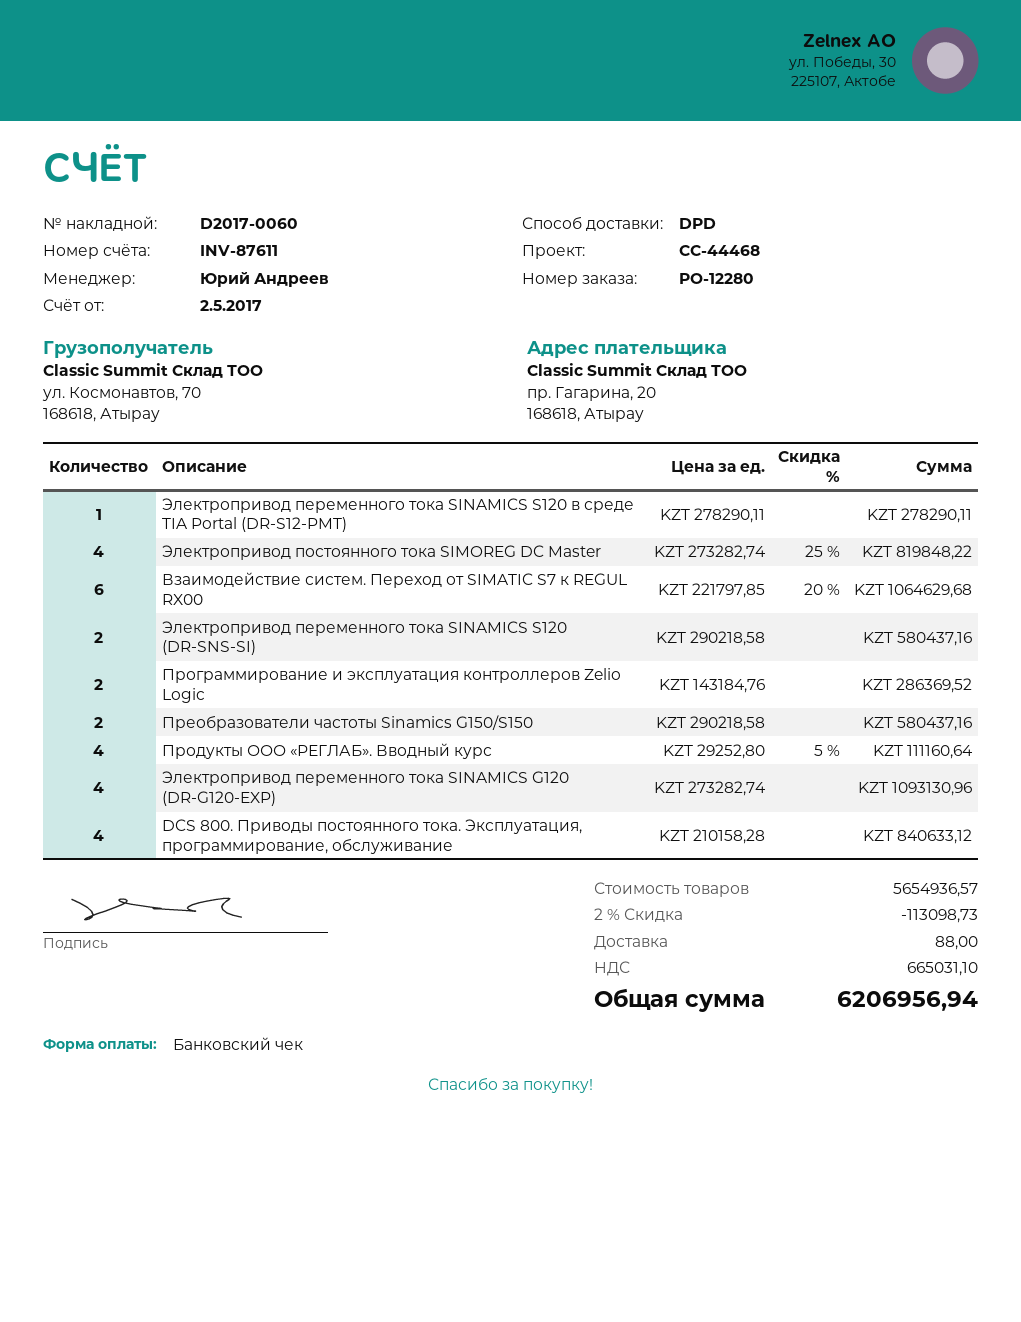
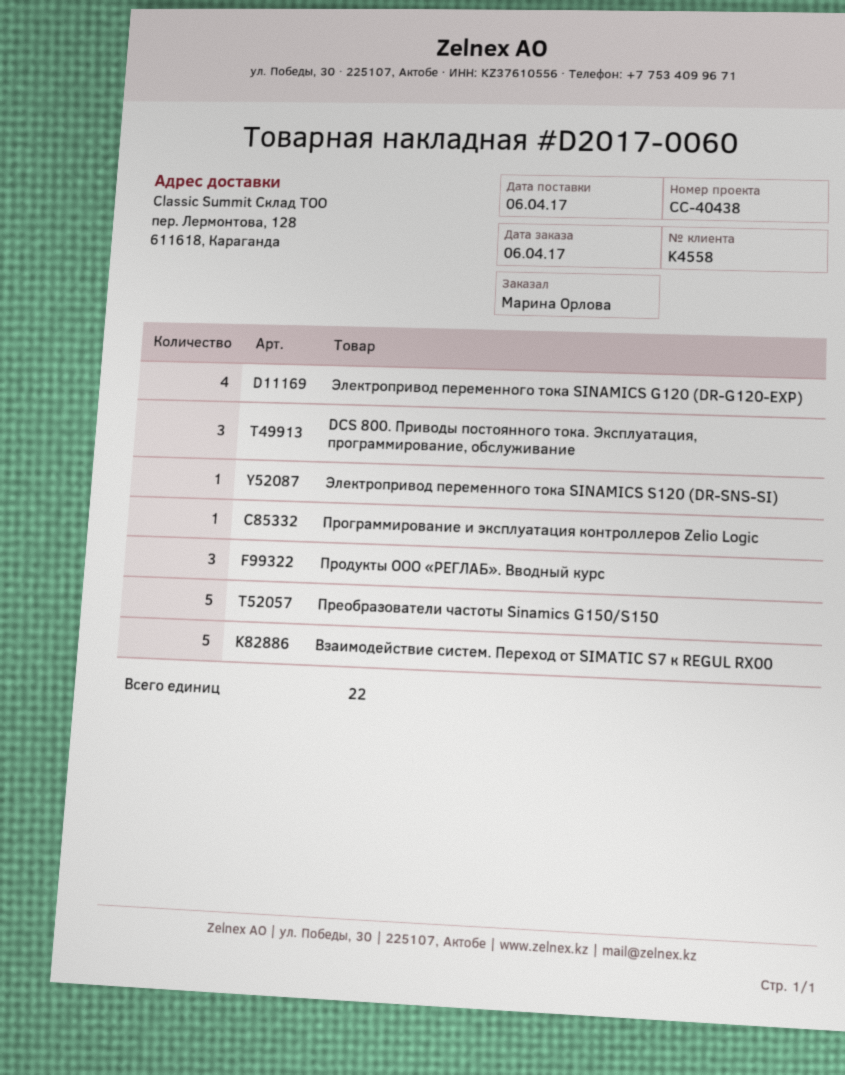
reference: CC-44468 -> CC-40438
ship to: ул. Космонавтов, 70, 168618, Атырау -> пер. Лермонтова, 128, 611618, Караганда
Электропривод переменного тока SINAMICS S120 в среде TIA Portal (DR-S12-PMT): 1 -> none
Электропривод постоянного тока SIMOREG DC Master: 4 -> none
Взаимодействие систем. Переход от SIMATIC S7 к REGUL RX00: 6 -> 5
Электропривод переменного тока SINAMICS S120 (DR-SNS-SI): 2 -> 1
Программирование и эксплуатация контроллеров Zelio Logic: 2 -> 1
Преобразователи частоты Sinamics G150/S150: 2 -> 5
Продукты ООО «РЕГЛАБ». Вводный курс: 4 -> 3
DCS 800. Приводы постоянного тока. Эксплуатация, программирование, обслуживание: 4 -> 3

